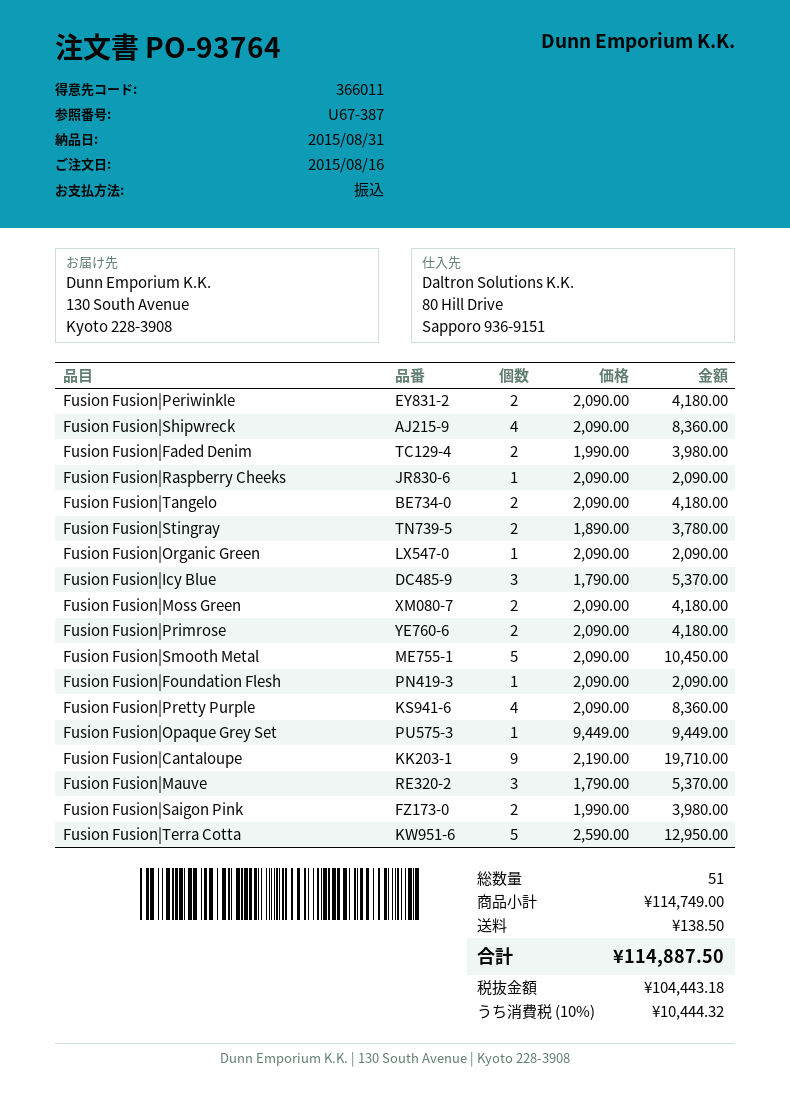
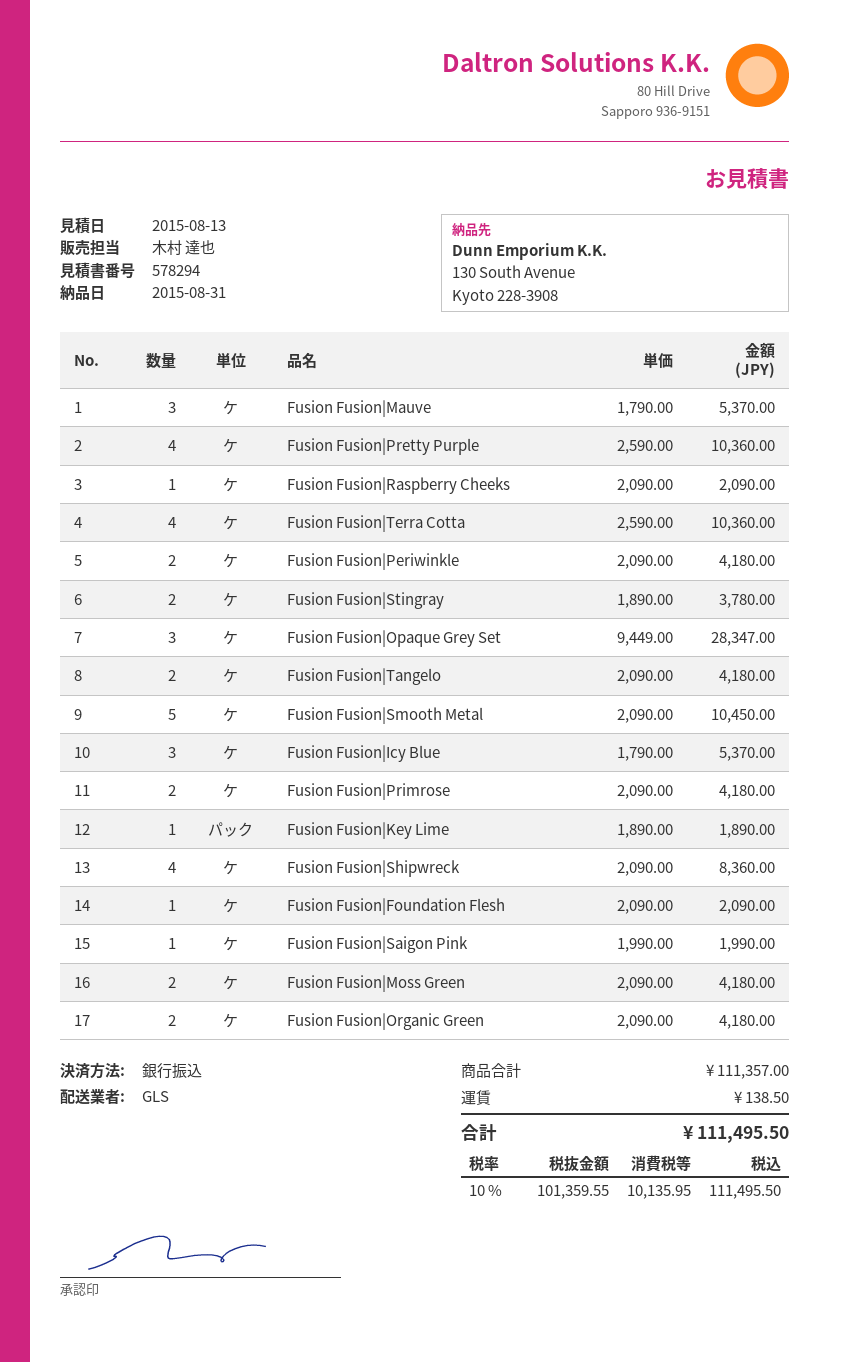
Fusion Fusion|Faded Denim: 2 x 1990.00 = 3980.00 -> none
Fusion Fusion|Organic Green: 1 x 2090.00 = 2090.00 -> 2 x 2090.00 = 4180.00
Fusion Fusion|Pretty Purple: 4 x 2090.00 = 8360.00 -> 4 x 2590.00 = 10360.00
Fusion Fusion|Opaque Grey Set: 1 x 9449.00 = 9449.00 -> 3 x 9449.00 = 28347.00
Fusion Fusion|Cantaloupe: 9 x 2190.00 = 19710.00 -> none
Fusion Fusion|Saigon Pink: 2 x 1990.00 = 3980.00 -> 1 x 1990.00 = 1990.00
Fusion Fusion|Terra Cotta: 5 x 2590.00 = 12950.00 -> 4 x 2590.00 = 10360.00
Fusion Fusion|Key Lime: none -> 1 x 1890.00 = 1890.00
subtotal: 114749.00 -> 111357.00
net: 104443.18 -> 101359.55
tax: 10% = 10444.32 -> 10% = 10135.95
total: 114887.50 -> 111495.50

